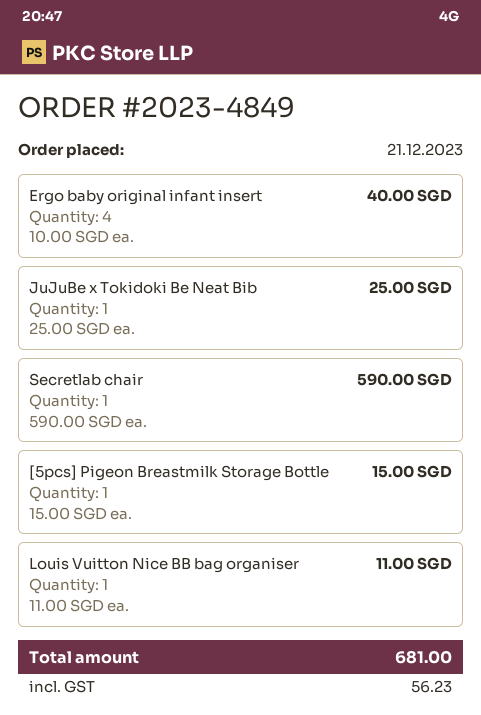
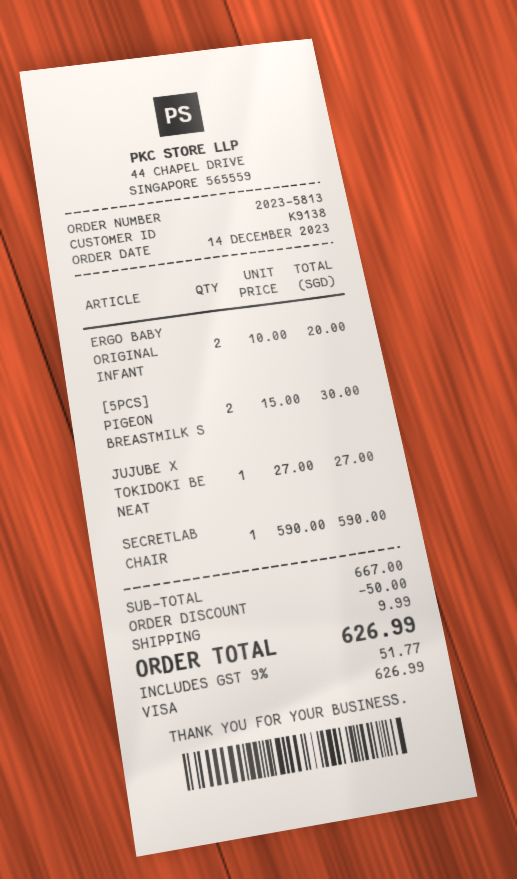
order number: 2023-4849 -> 2023-5813
order date: 2023-12-21 -> 2023-12-14
Ergo baby original infant insert: 4 x 10.00 = 40.00 -> 2 x 10.00 = 20.00
JuJuBe x Tokidoki Be Neat Bib: 1 x 25.00 = 25.00 -> 1 x 27.00 = 27.00
[5pcs] Pigeon Breastmilk Storage Bottle: 1 x 15.00 = 15.00 -> 2 x 15.00 = 30.00
Louis Vuitton Nice BB bag organiser: 1 x 11.00 = 11.00 -> none
discount: none -> 50.00
shipping: none -> 9.99
tax: 56.23 -> 51.77
total: 681.00 -> 626.99

